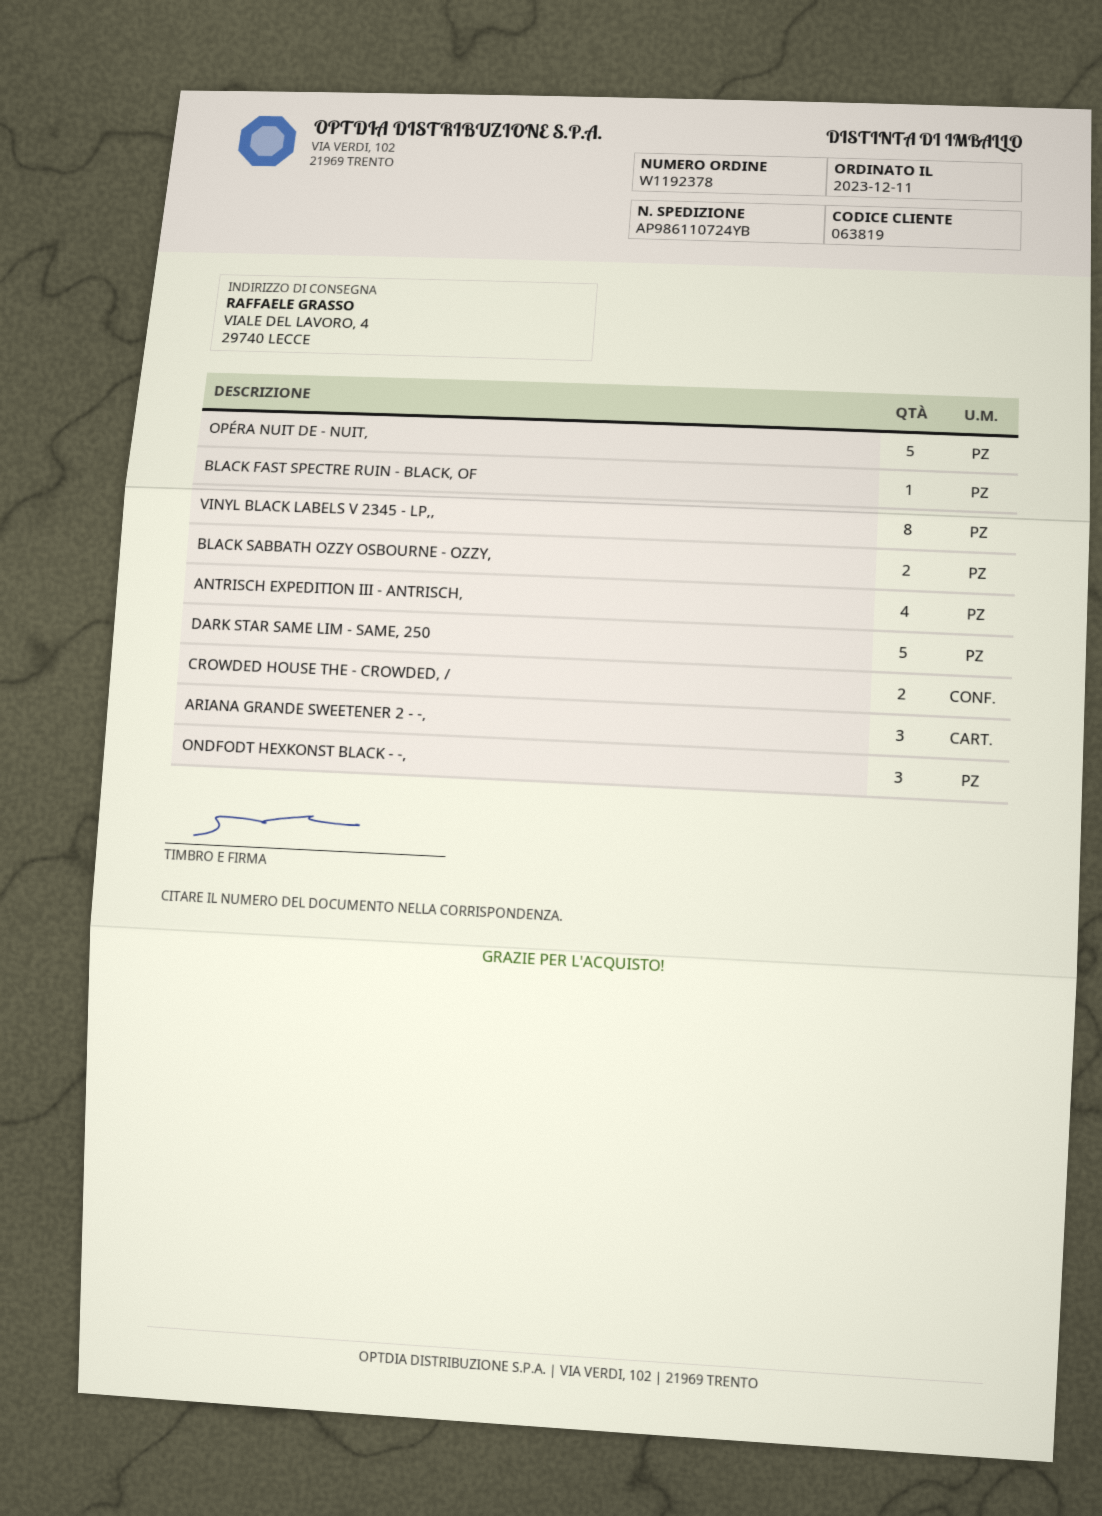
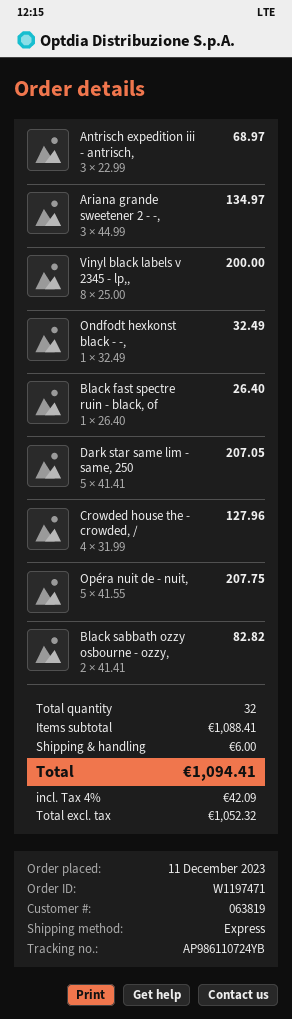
order number: W1192378 -> W1197471
ANTRISCH EXPEDITION III - ANTRISCH,: 4 -> 3
CROWDED HOUSE THE - CROWDED, /: 2 -> 4
ONDFODT HEXKONST BLACK - -,: 3 -> 1

